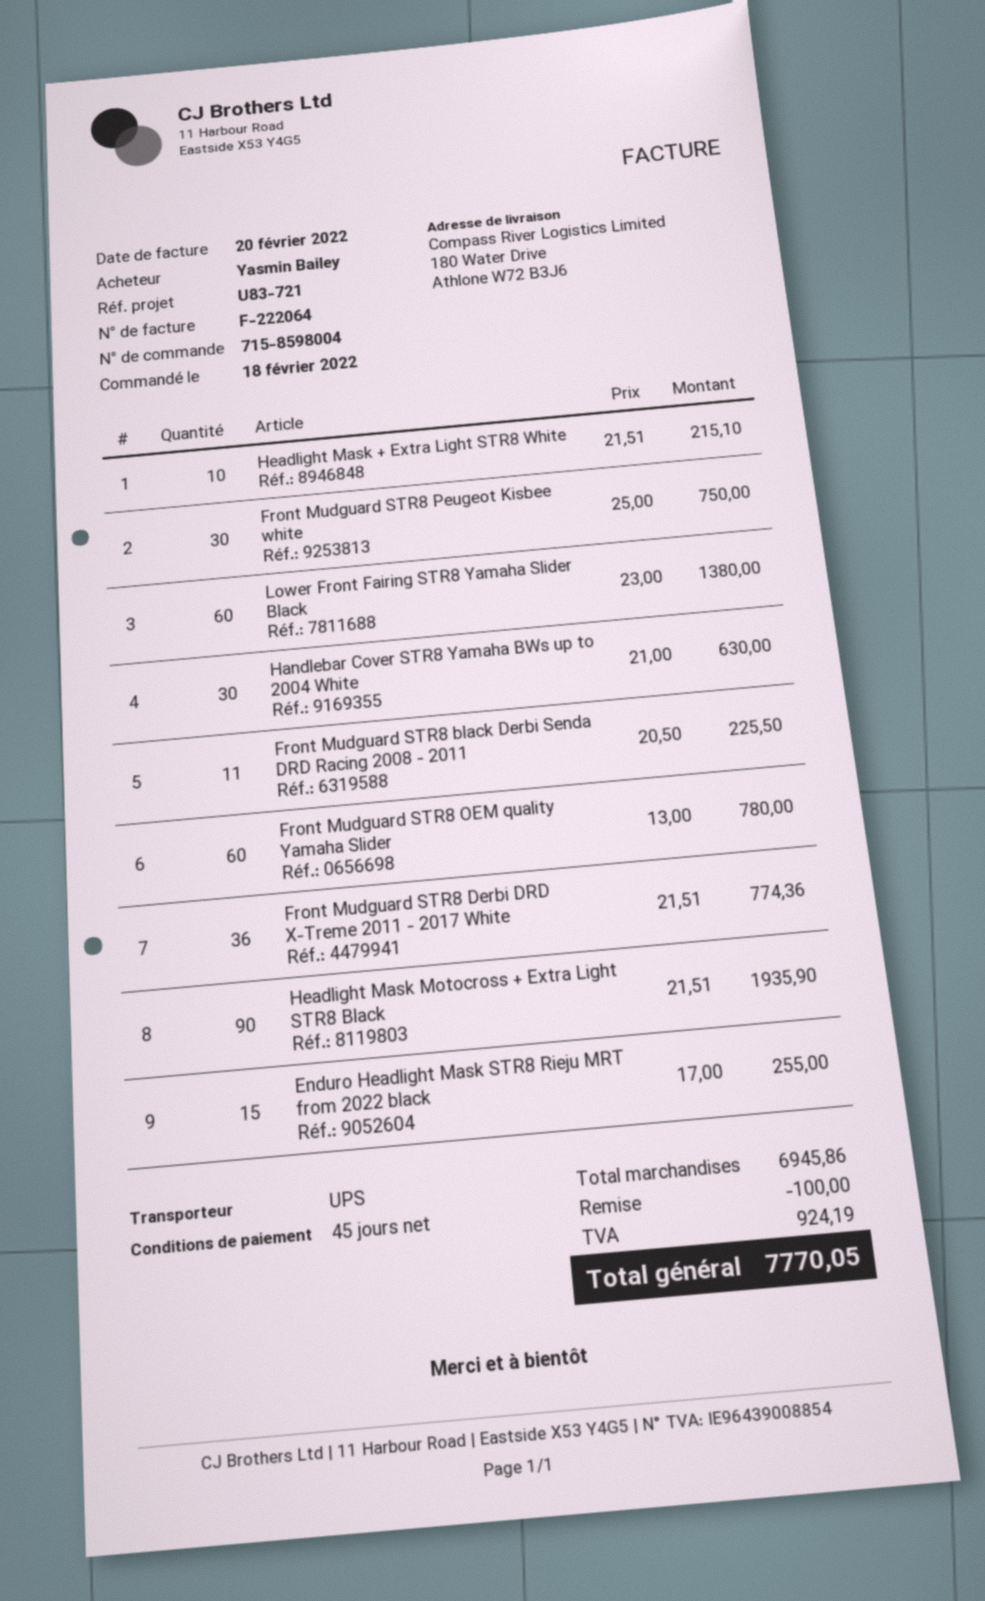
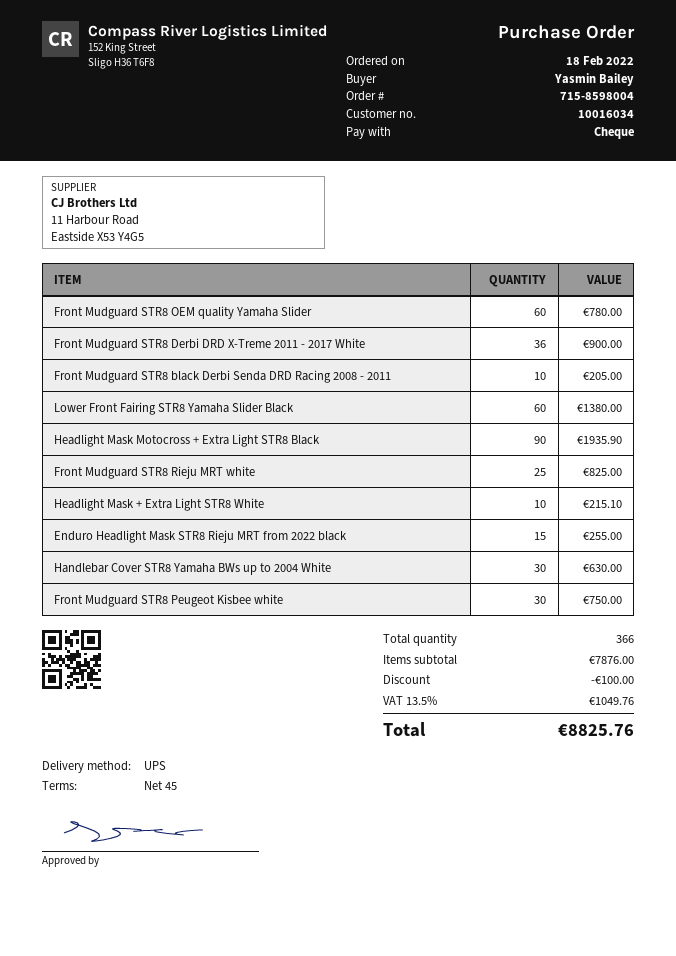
Front Mudguard STR8 black Derbi Senda DRD Racing 2008 - 2011: 11 for 225.50 -> 10 for 205.00
Front Mudguard STR8 Derbi DRD X-Treme 2011 - 2017 White: 36 for 774.36 -> 36 for 900.00
Front Mudguard STR8 Rieju MRT white: none -> 25 for 825.00
subtotal: 6945.86 -> 7876.00
tax: 924.19 -> 1049.76
total: 7770.05 -> 8825.76

